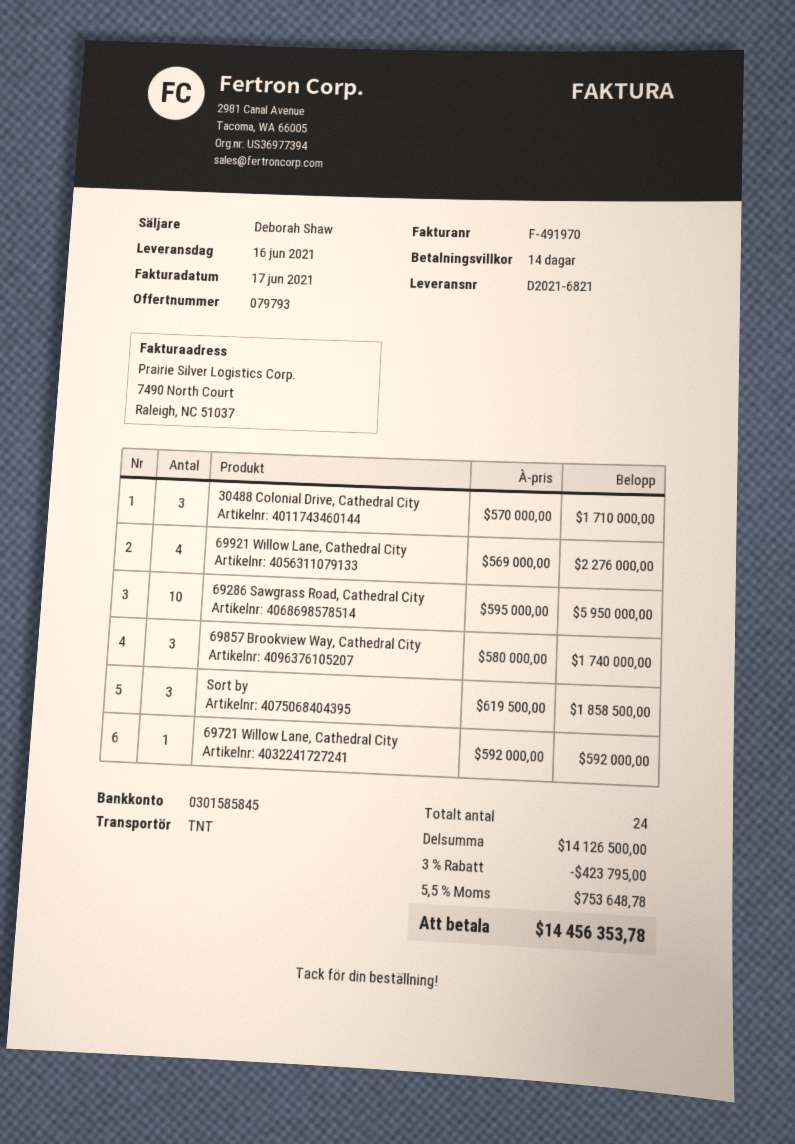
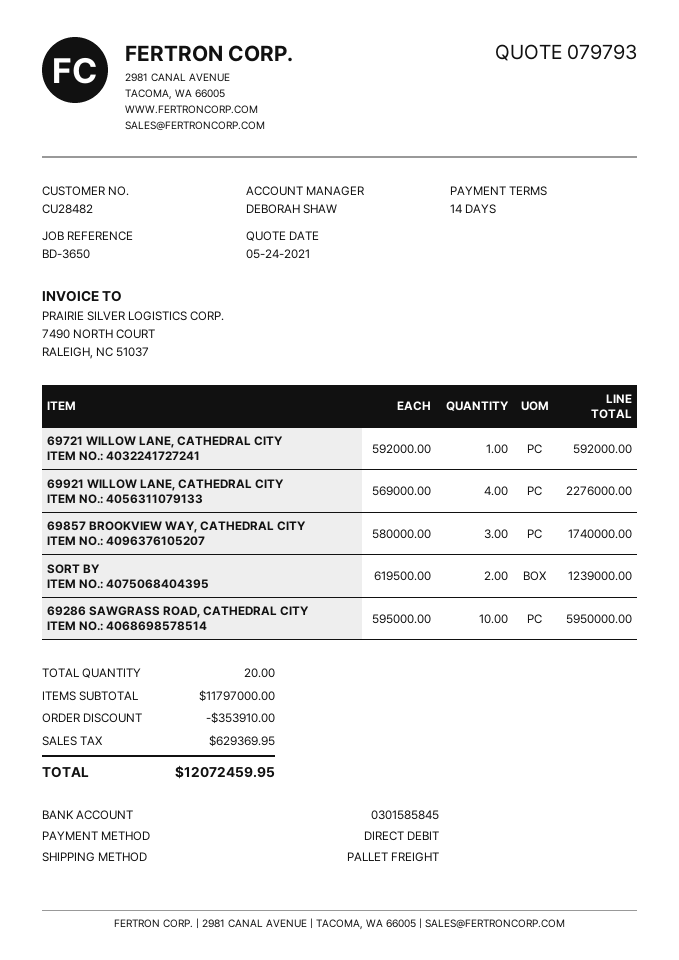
shipping method: TNT -> pallet freight
30488 Colonial Drive, Cathedral City: 3 x 570000.00 = 1710000.00 -> none
Sort by: 3 x 619500.00 = 1858500.00 -> 2 x 619500.00 = 1239000.00
total quantity: 24 -> 20
subtotal: 14126500.00 -> 11797000.00
discount: 423795.00 -> 353910.00
tax: 753648.78 -> 629369.95
total: 14456353.78 -> 12072459.95

